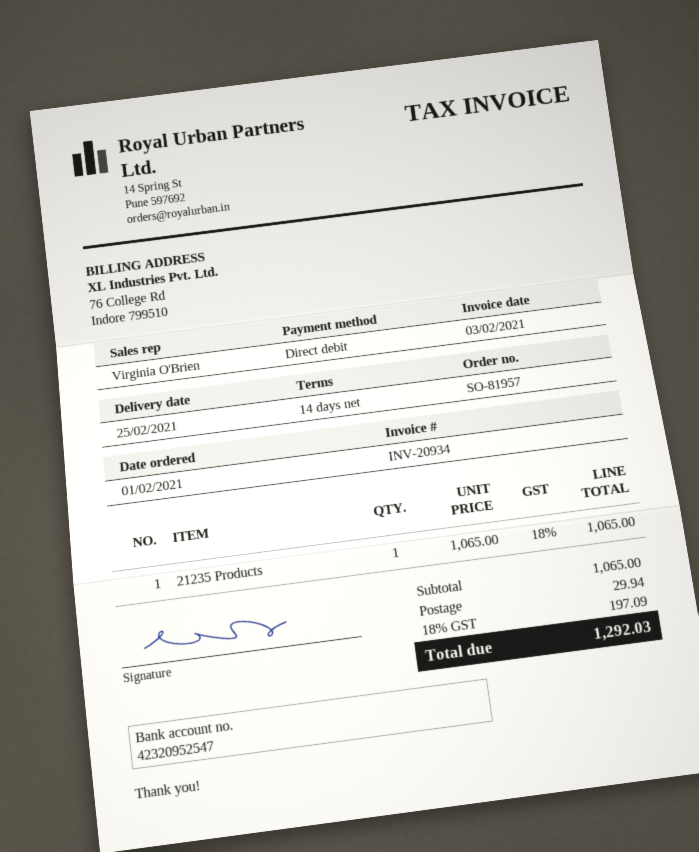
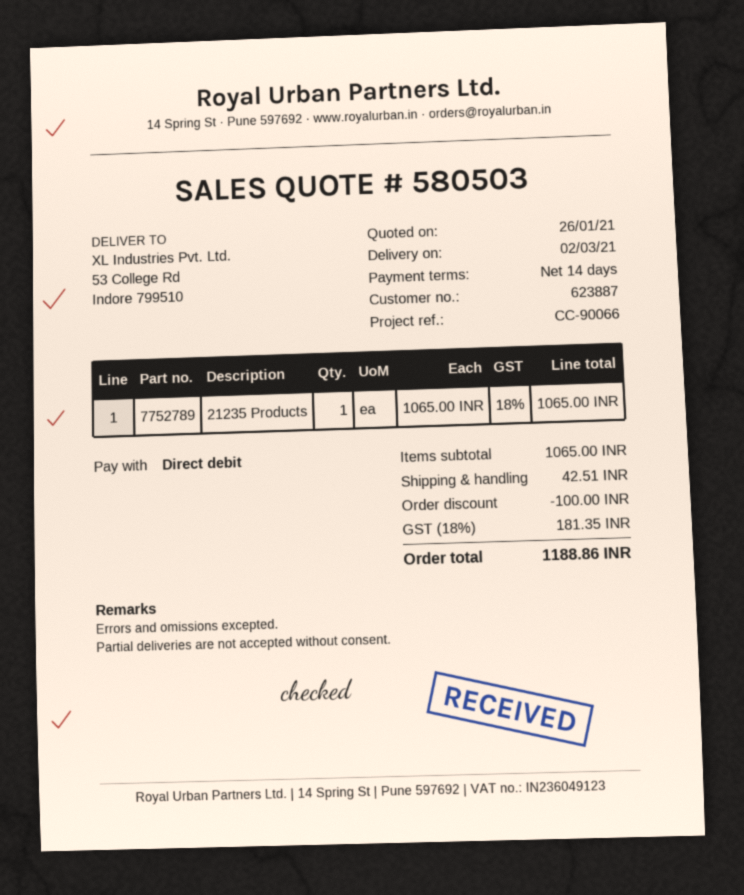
delivery date: 2021-02-25 -> 2021-03-02
discount: none -> 100.00
shipping: 29.94 -> 42.51
tax: 18% = 197.09 -> 18% = 181.35
total: 1292.03 -> 1188.86

